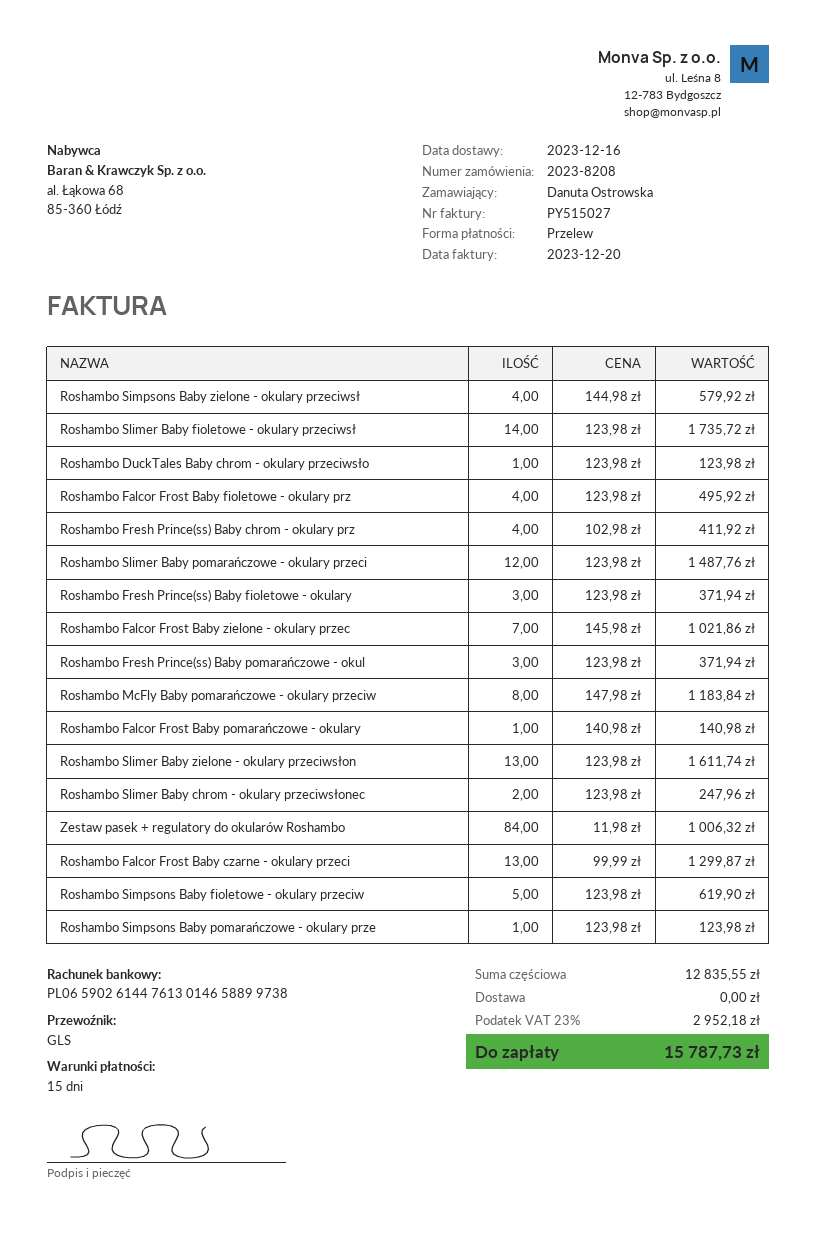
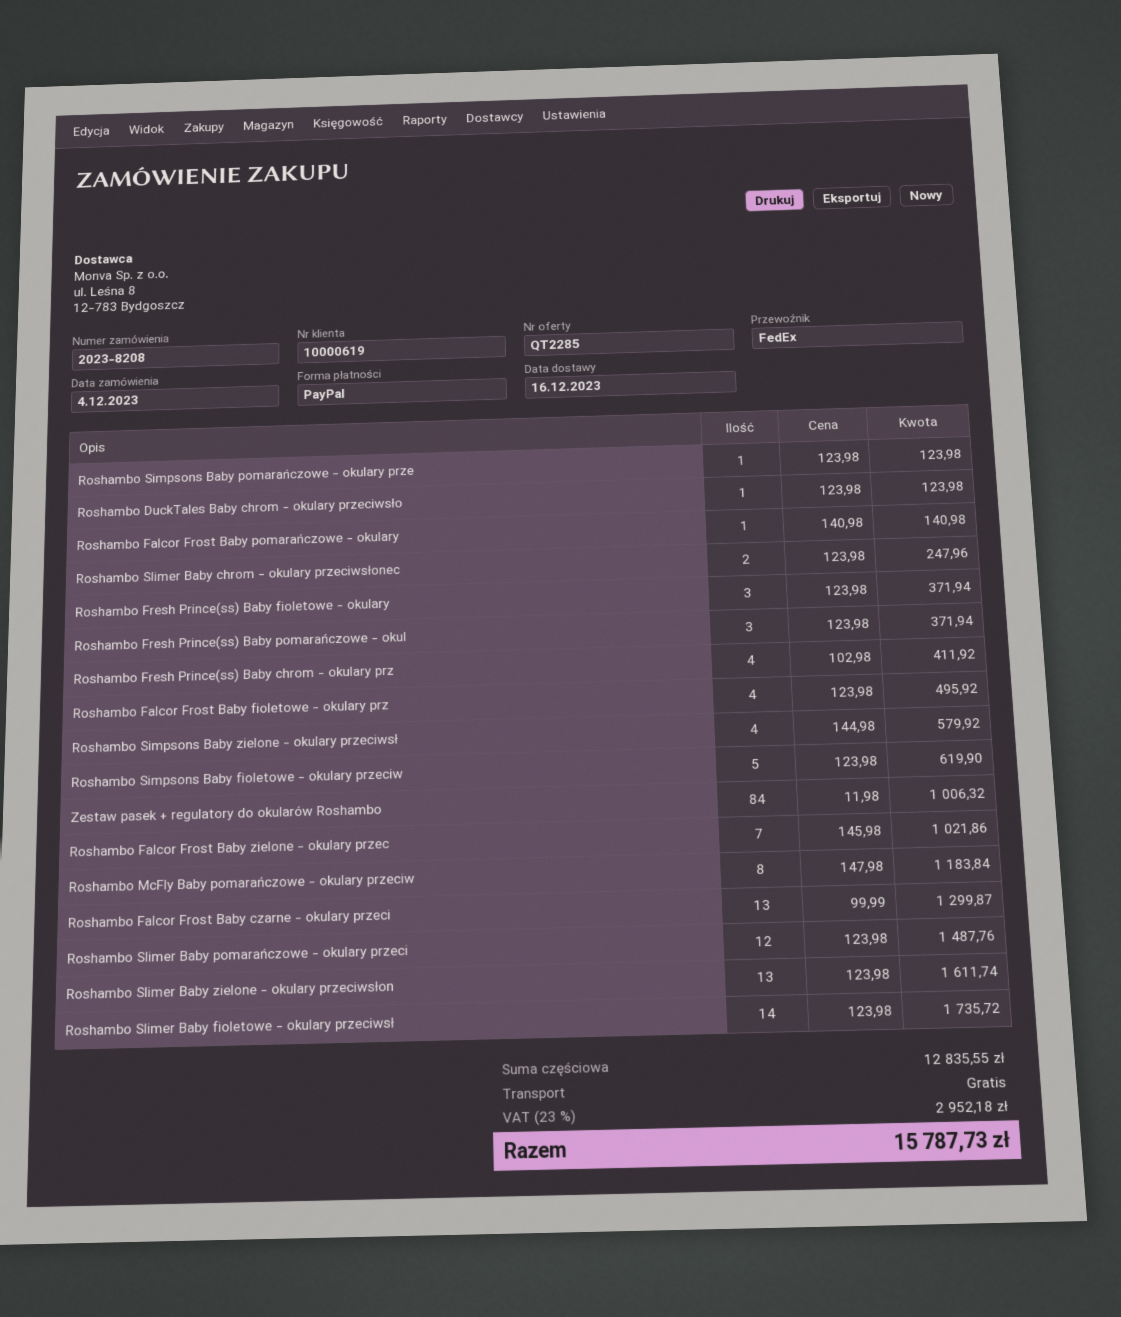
payment method: bank transfer -> PayPal
shipping method: GLS -> FedEx

